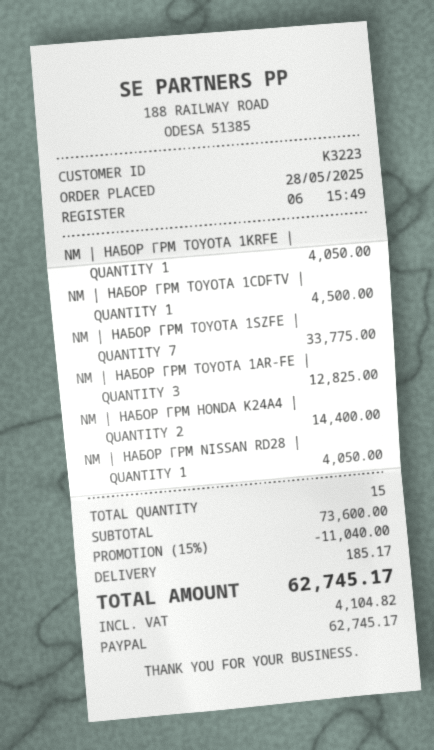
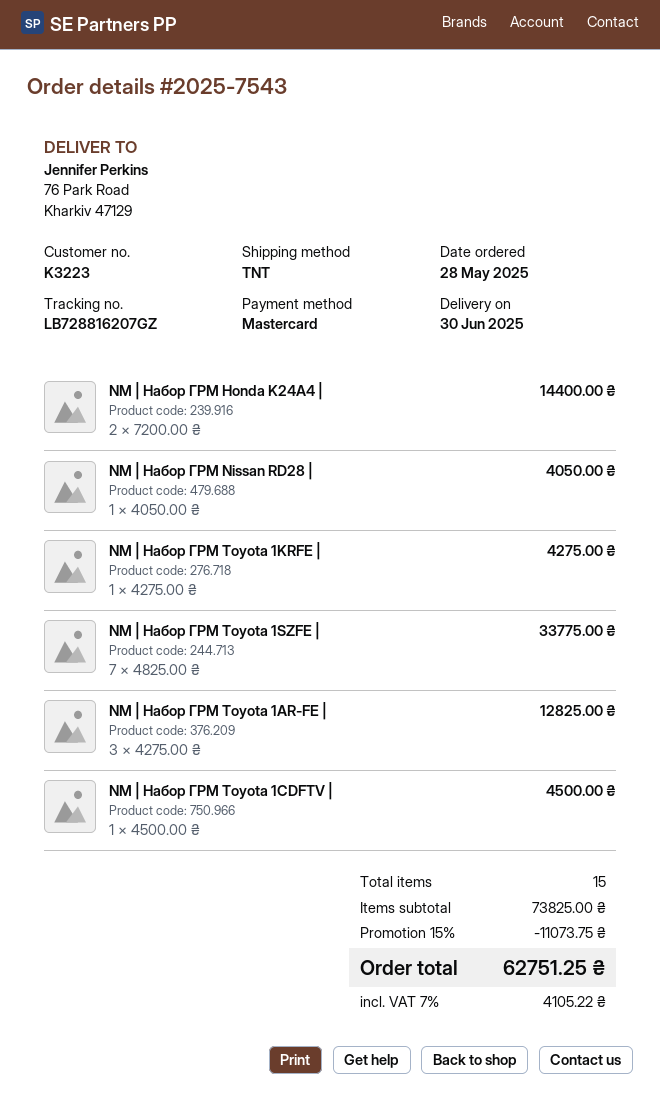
payment method: PayPal -> Mastercard
NM | НАБОР ГРМ TOYOTA 1KRFE |: 1 for 4050.00 -> 1 for 4275.00
subtotal: 73600.00 -> 73825.00
discount: 15% = 11040.00 -> 15% = 11073.75
shipping: 185.17 -> none
tax: 4104.82 -> 4105.22
total: 62745.17 -> 62751.25

